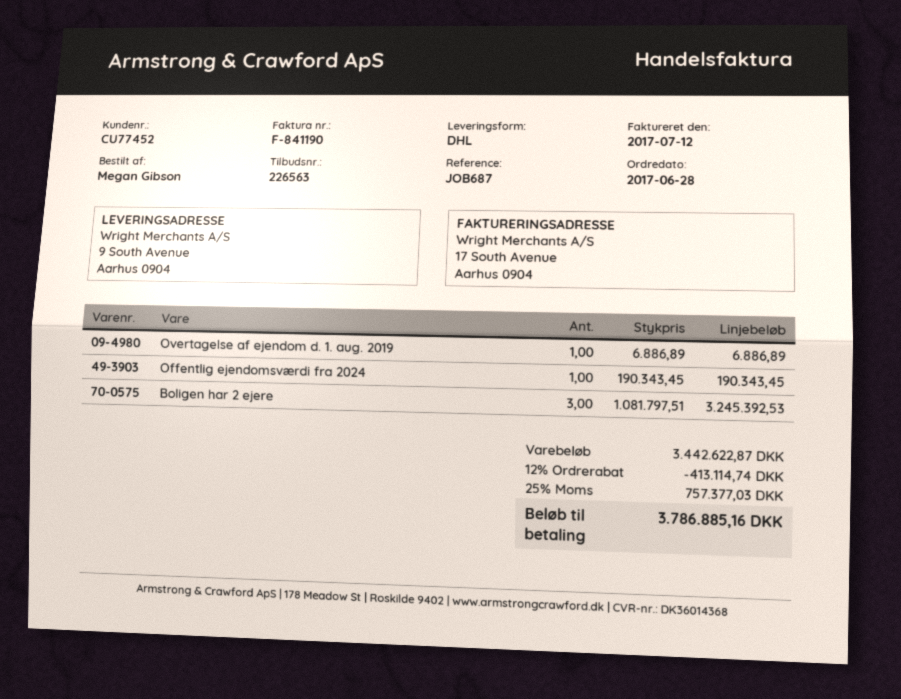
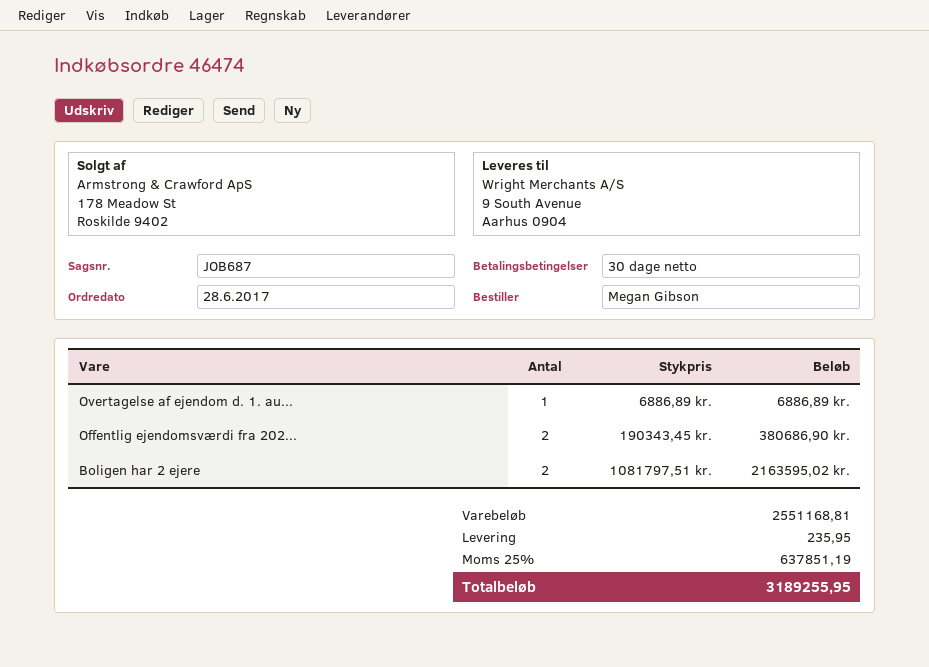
Offentlig ejendomsværdi fra 2024: 1 x 190343.45 = 190343.45 -> 2 x 190343.45 = 380686.90
Boligen har 2 ejere: 3 x 1081797.51 = 3245392.53 -> 2 x 1081797.51 = 2163595.02
subtotal: 3442622.87 -> 2551168.81
discount: 12% = 413114.74 -> none
shipping: none -> 235.95
tax: 25% = 757377.03 -> 25% = 637851.19
total: 3786885.16 -> 3189255.95

